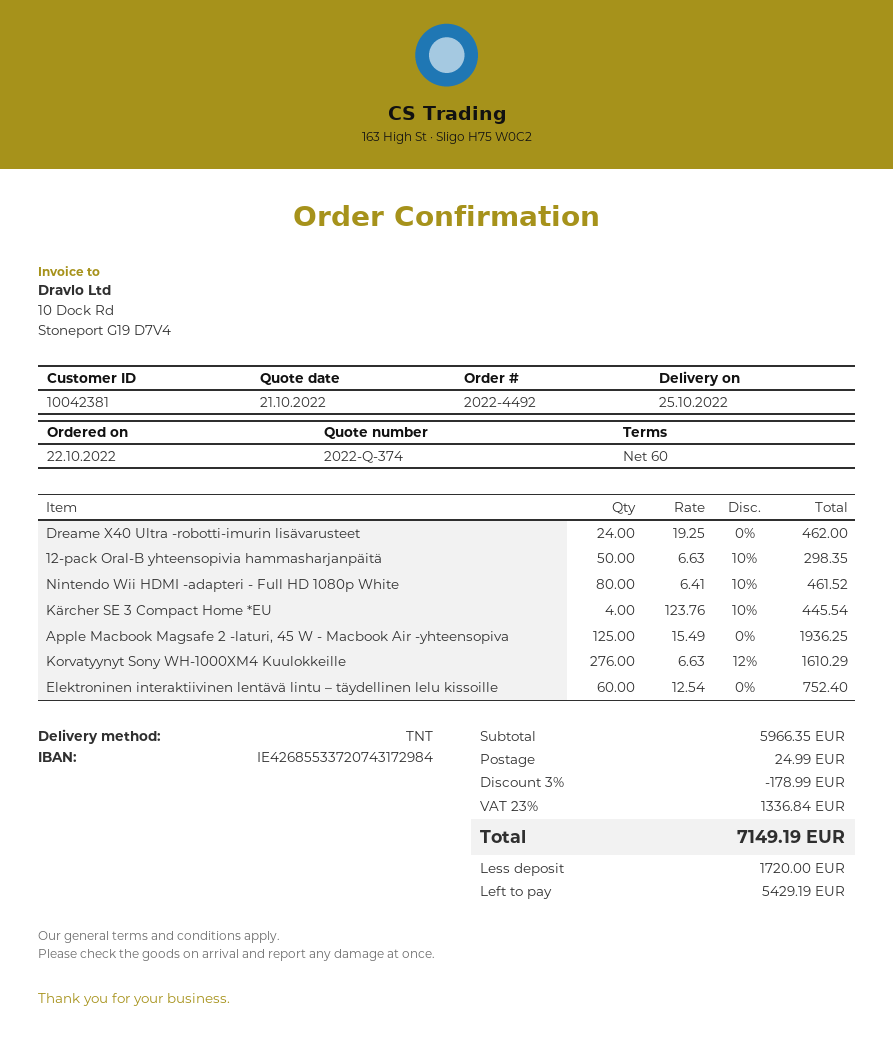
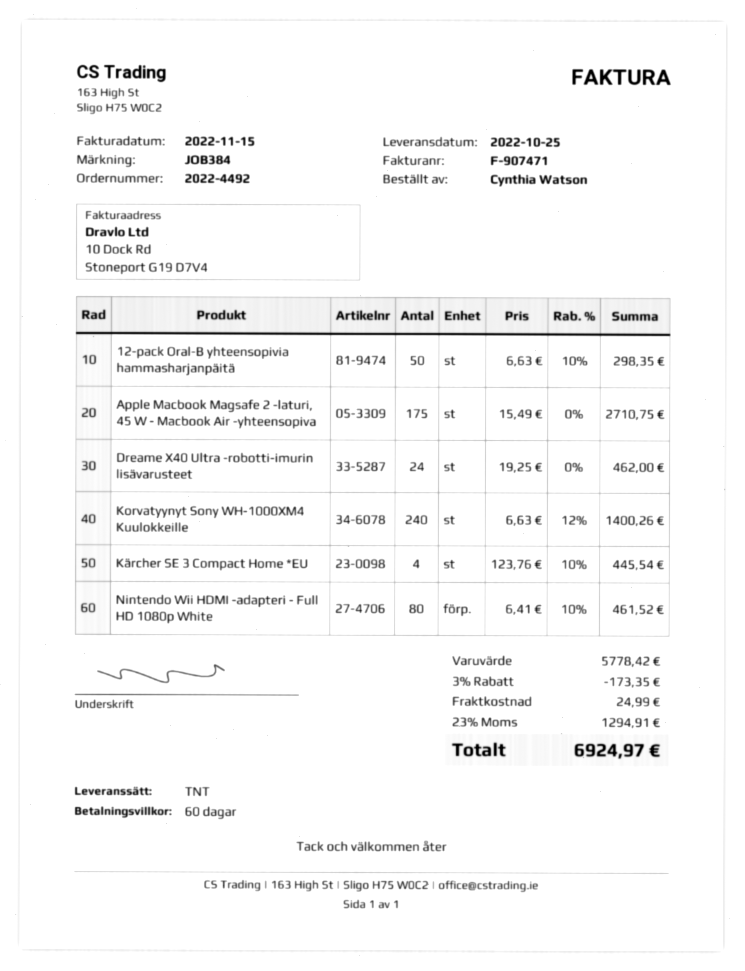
Apple Macbook Magsafe 2 -laturi, 45 W - Macbook Air -yhteensopiva: 125 x 15.49 = 1936.25 -> 175 x 15.49 = 2710.75
Korvatyynyt Sony WH-1000XM4 Kuulokkeille: 276 x 6.63 - 12% = 1610.29 -> 240 x 6.63 - 12% = 1400.26
Elektroninen interaktiivinen lentävä lintu – täydellinen lelu kissoille: 60 x 12.54 = 752.40 -> none
subtotal: 5966.35 -> 5778.42
discount: 3% = 178.99 -> 3% = 173.35
tax: 23% = 1336.84 -> 23% = 1294.91
total: 7149.19 -> 6924.97

